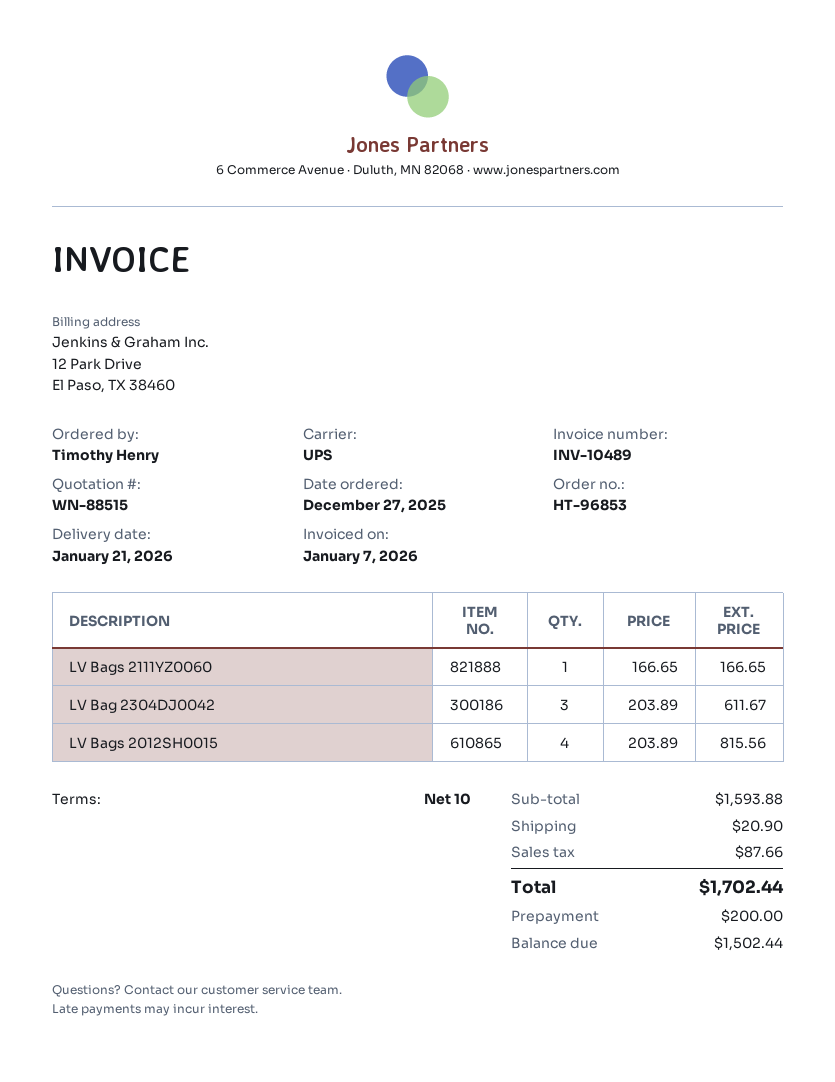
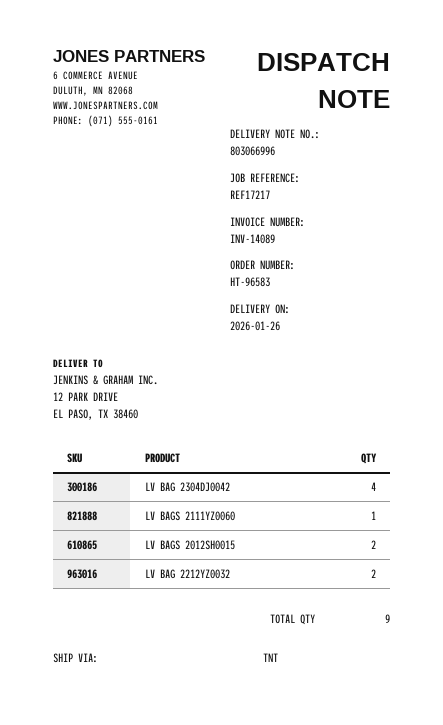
order number: HT-96853 -> HT-96583
delivery date: 2026-01-21 -> 2026-01-26
invoice number: INV-10489 -> INV-14089
shipping method: UPS -> TNT
LV Bag 2304DJ0042: 3 -> 4
LV Bags 2012SH0015: 4 -> 2
LV BAG 2212YZ0032: none -> 2

